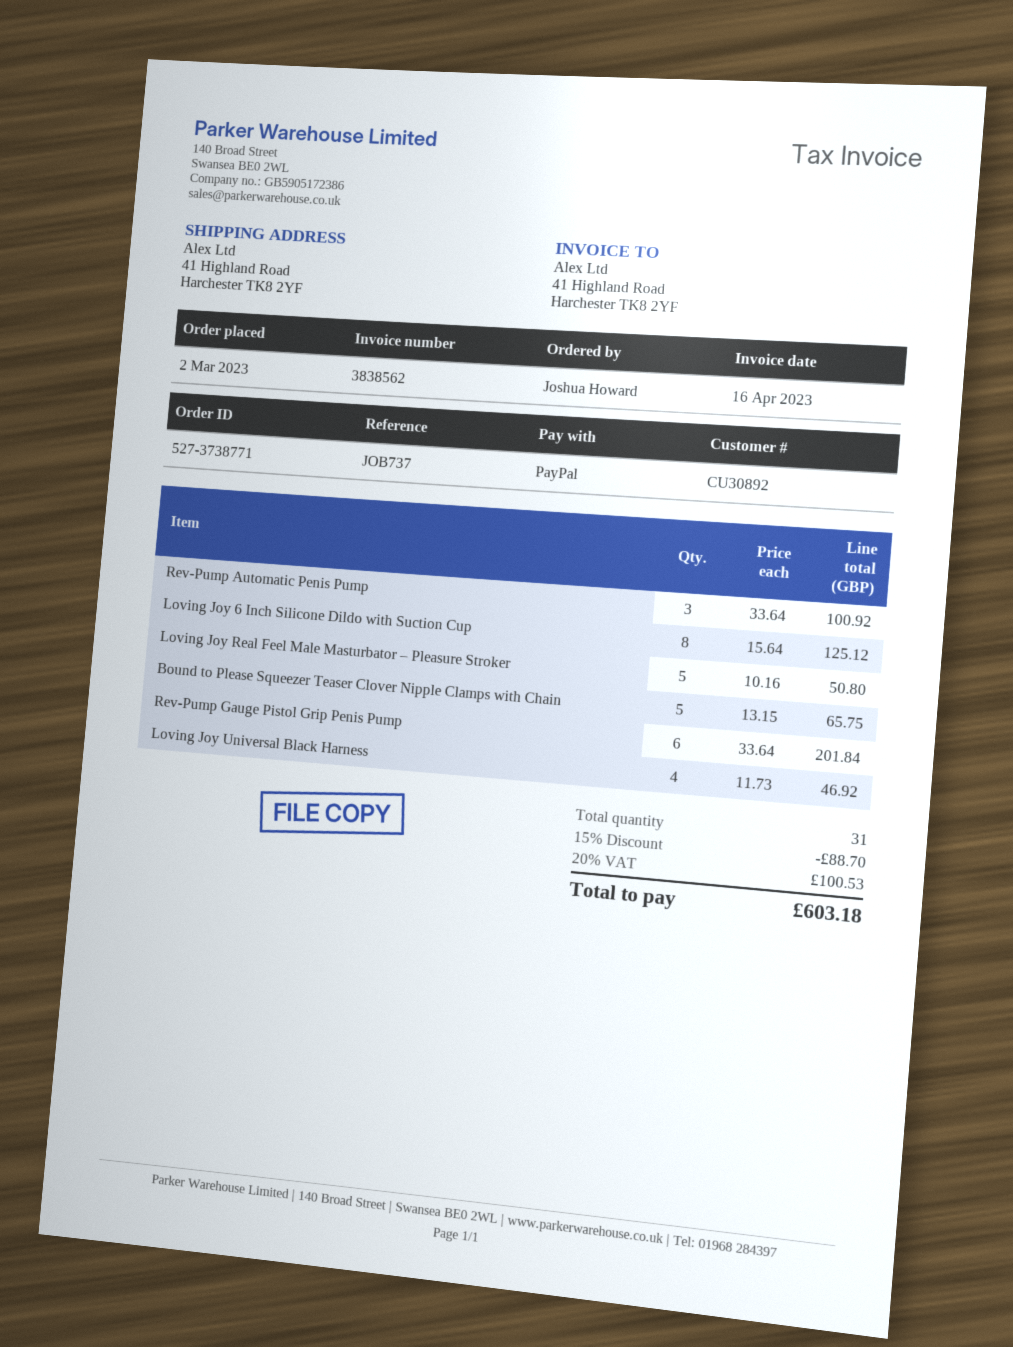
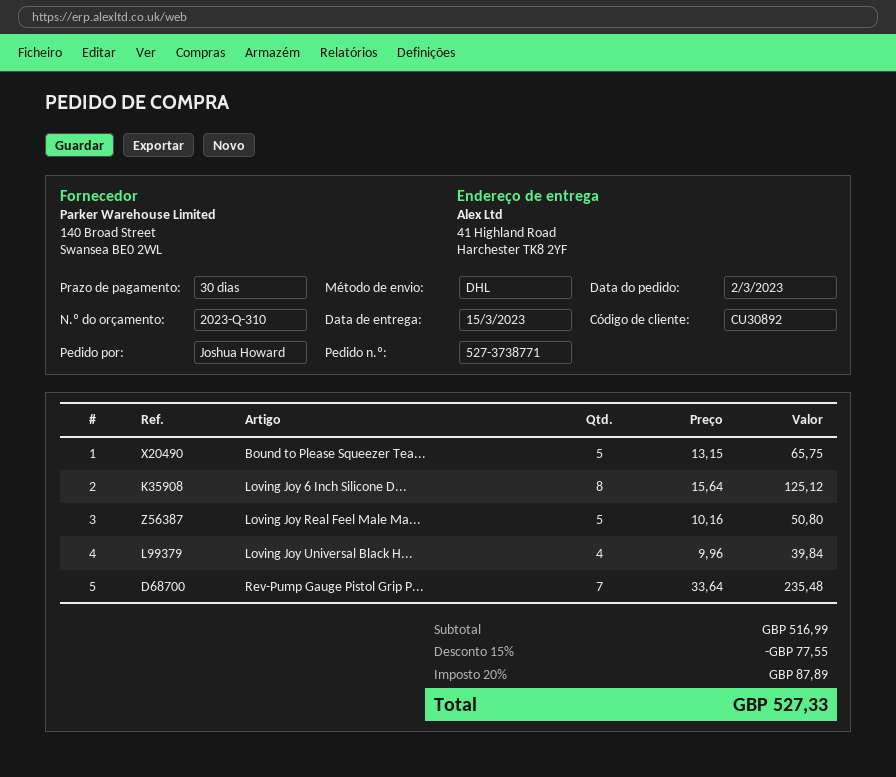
Rev-Pump Automatic Penis Pump: 3 x 33.64 = 100.92 -> none
Rev-Pump Gauge Pistol Grip Penis Pump: 6 x 33.64 = 201.84 -> 7 x 33.64 = 235.48
Loving Joy Universal Black Harness: 4 x 11.73 = 46.92 -> 4 x 9.96 = 39.84
discount: 15% = 88.70 -> 15% = 77.55
tax: 20% = 100.53 -> 20% = 87.89
total: 603.18 -> 527.33

